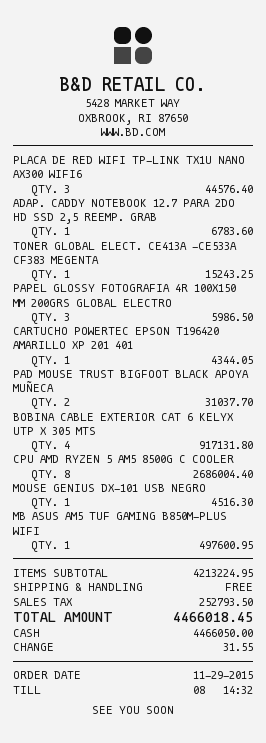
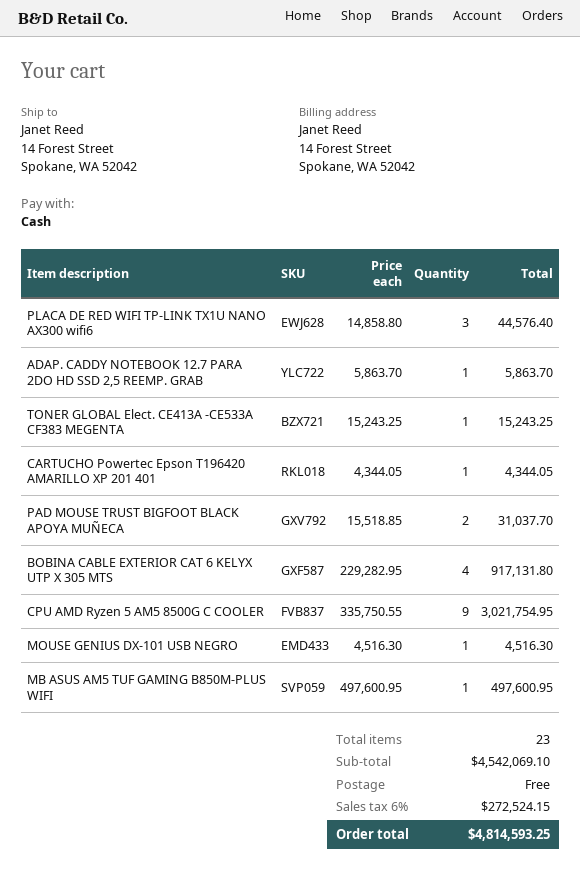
ADAP. CADDY NOTEBOOK 12.7 PARA 2DO HD SSD 2,5 REEMP. GRAB: 1 for 6783.60 -> 1 for 5863.70
PAPEL GLOSSY FOTOGRAFIA 4R 100X150 MM 200GRS GLOBAL ELECTRO: 3 for 5986.50 -> none
CPU AMD RYZEN 5 AM5 8500G C COOLER: 8 for 2686004.40 -> 9 for 3021754.95
subtotal: 4213224.95 -> 4542069.10
tax: 252793.50 -> 272524.15
total: 4466018.45 -> 4814593.25

